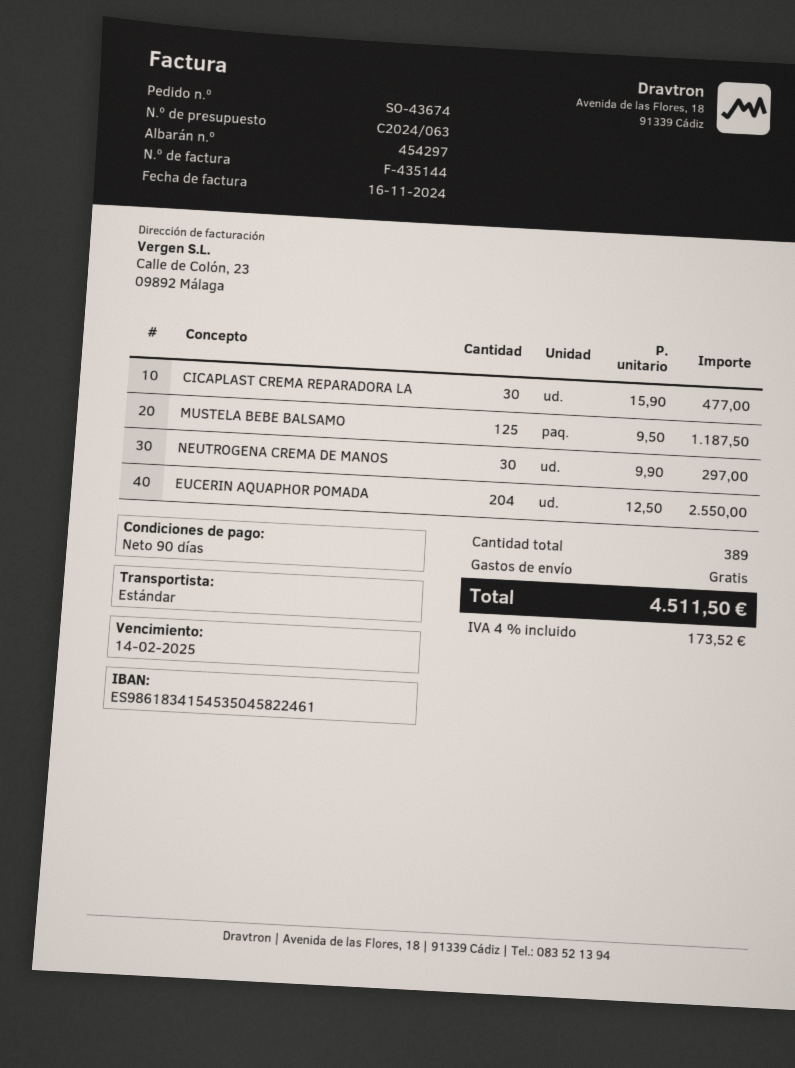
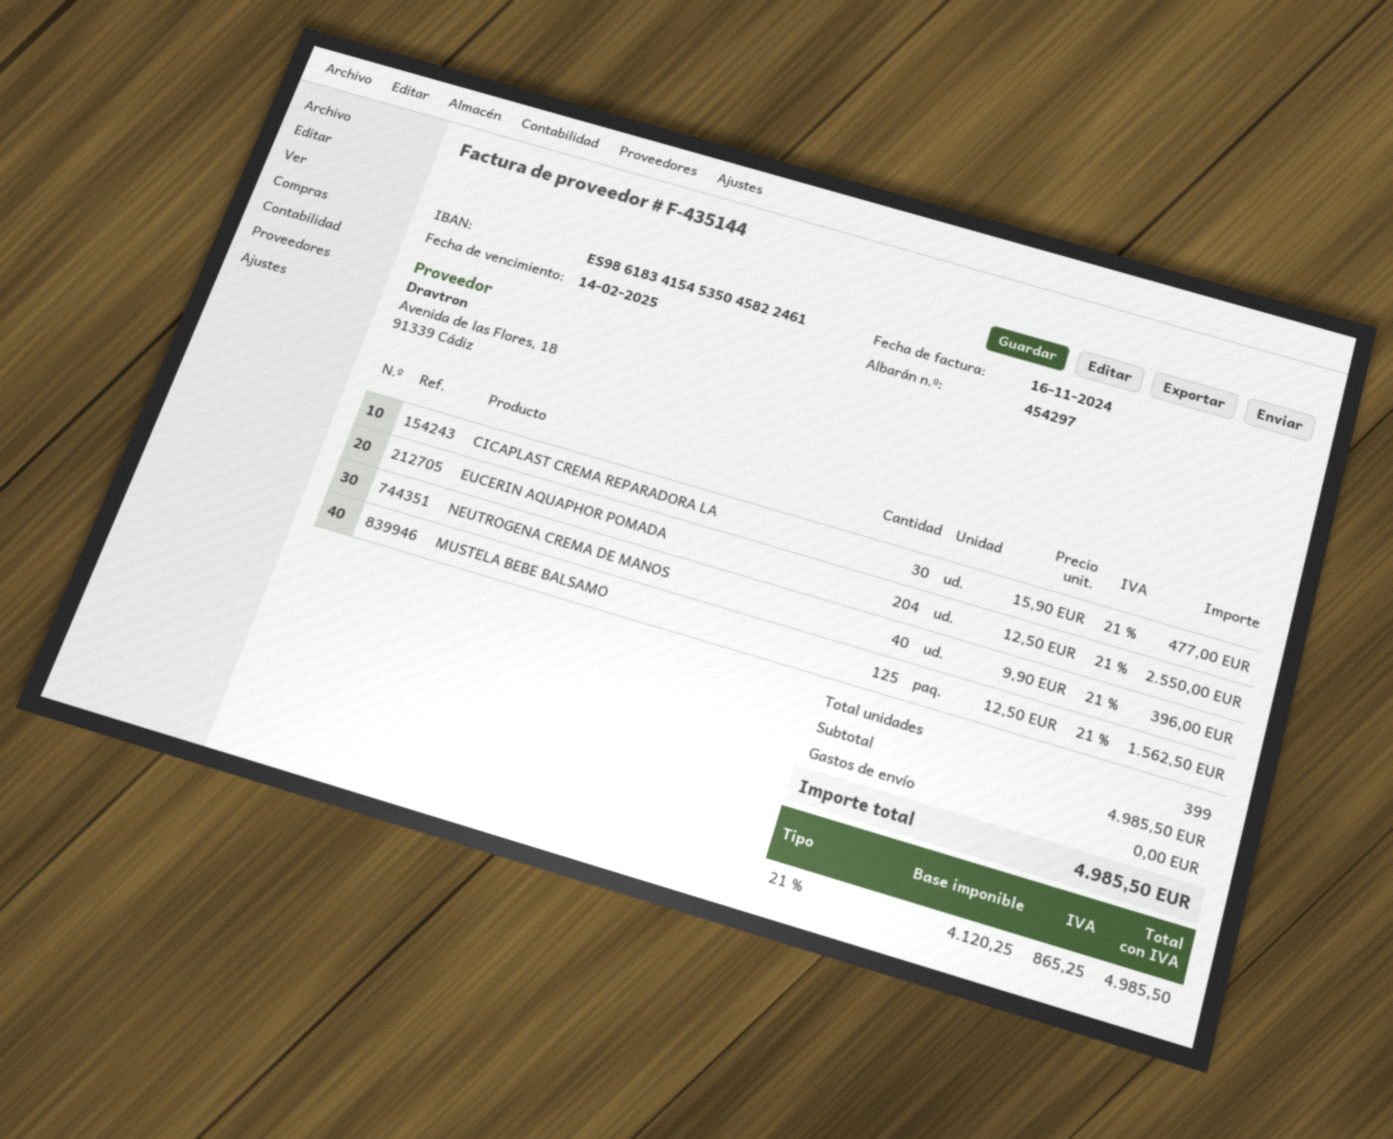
MUSTELA BEBE BALSAMO: 125 x 9.50 = 1187.50 -> 125 x 12.50 = 1562.50
NEUTROGENA CREMA DE MANOS: 30 x 9.90 = 297.00 -> 40 x 9.90 = 396.00
total quantity: 389 -> 399
tax: 4% = 173.52 -> 21% = 865.25
total: 4511.50 -> 4985.50

